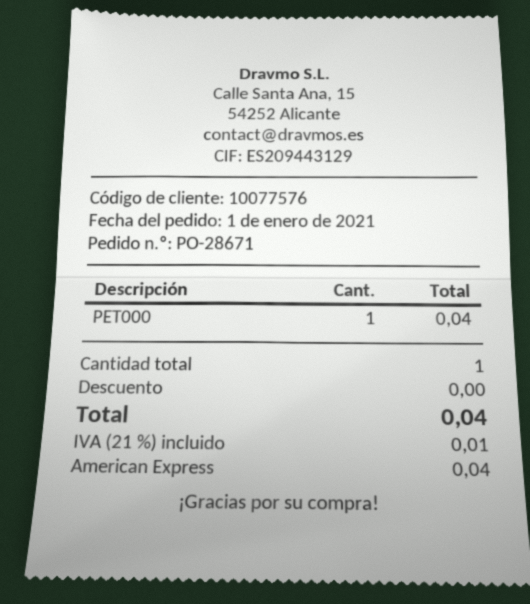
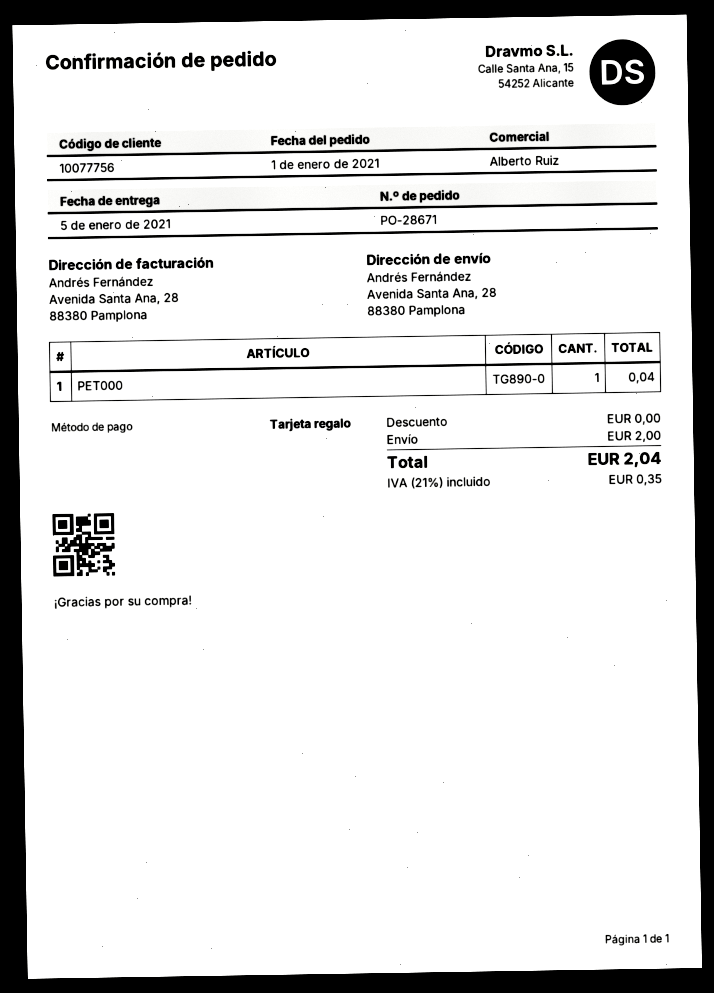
customer number: 10077576 -> 10077756
payment method: American Express -> gift card
shipping: none -> 2.00
tax: 21% = 0.01 -> 21% = 0.35
total: 0.04 -> 2.04

